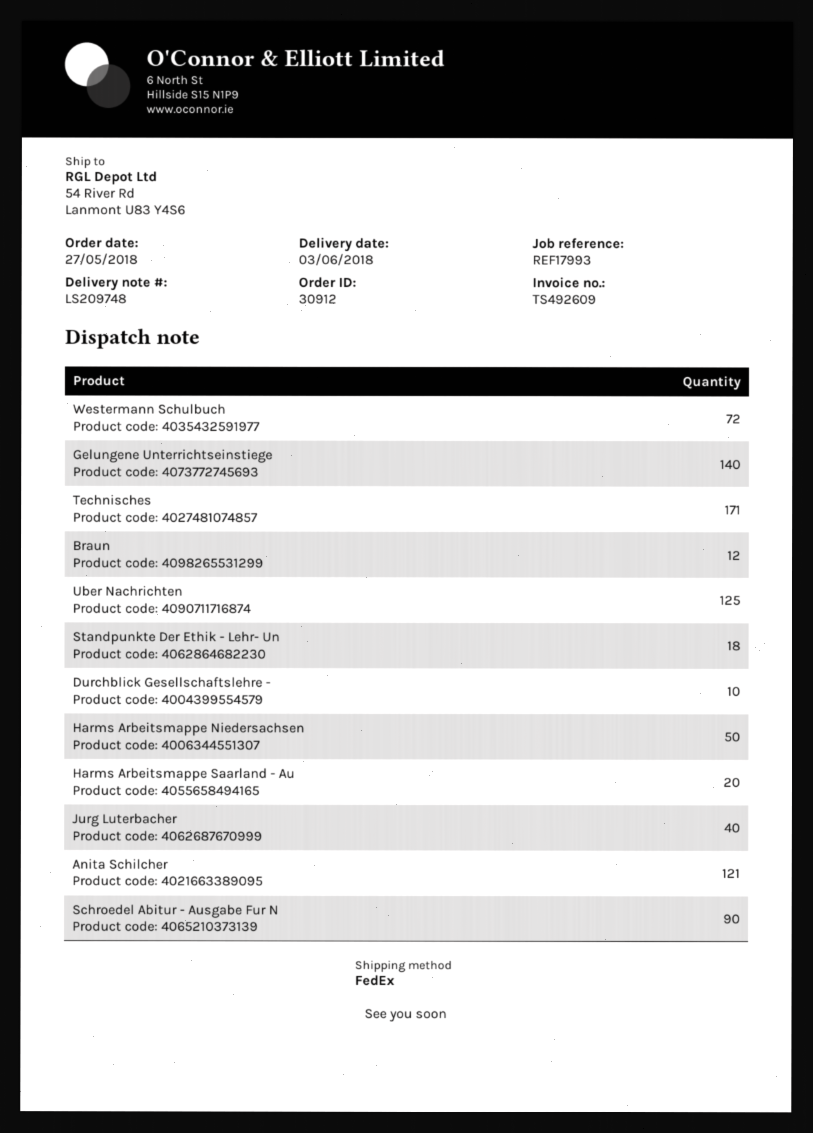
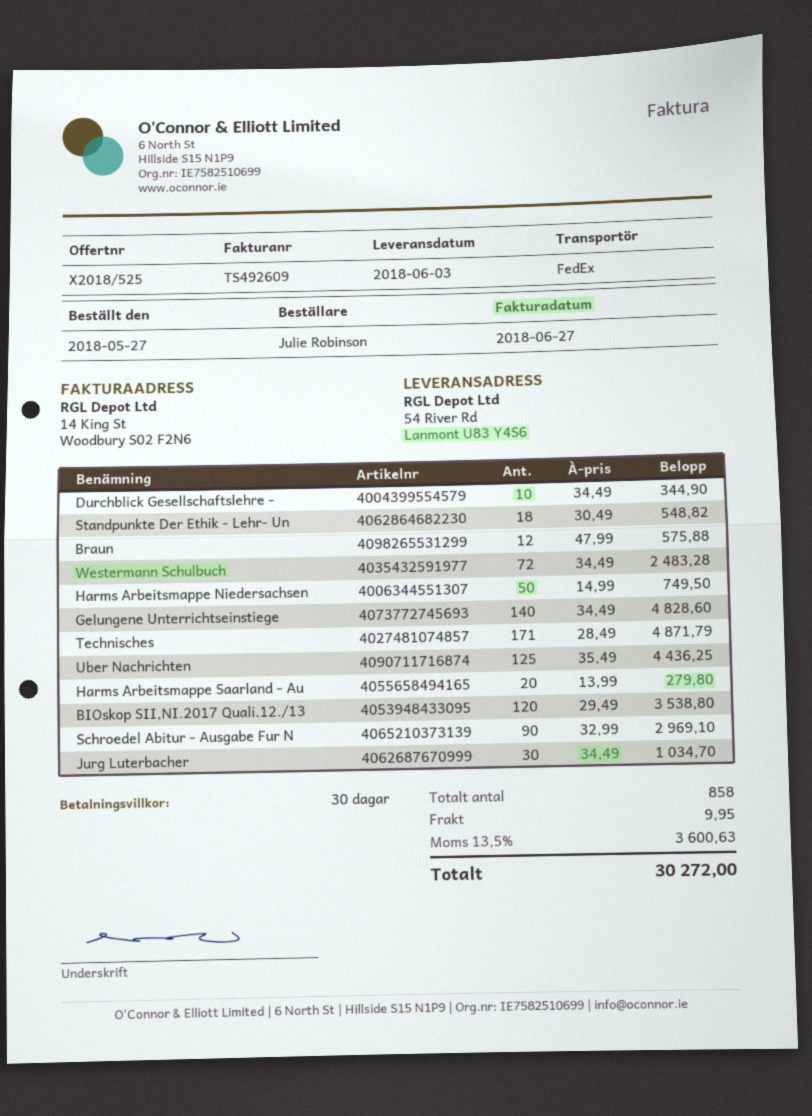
Jurg Luterbacher: 40 -> 30
Anita Schilcher: 121 -> none
BIOskop SII,NI.2017 Quali.12./13: none -> 120

